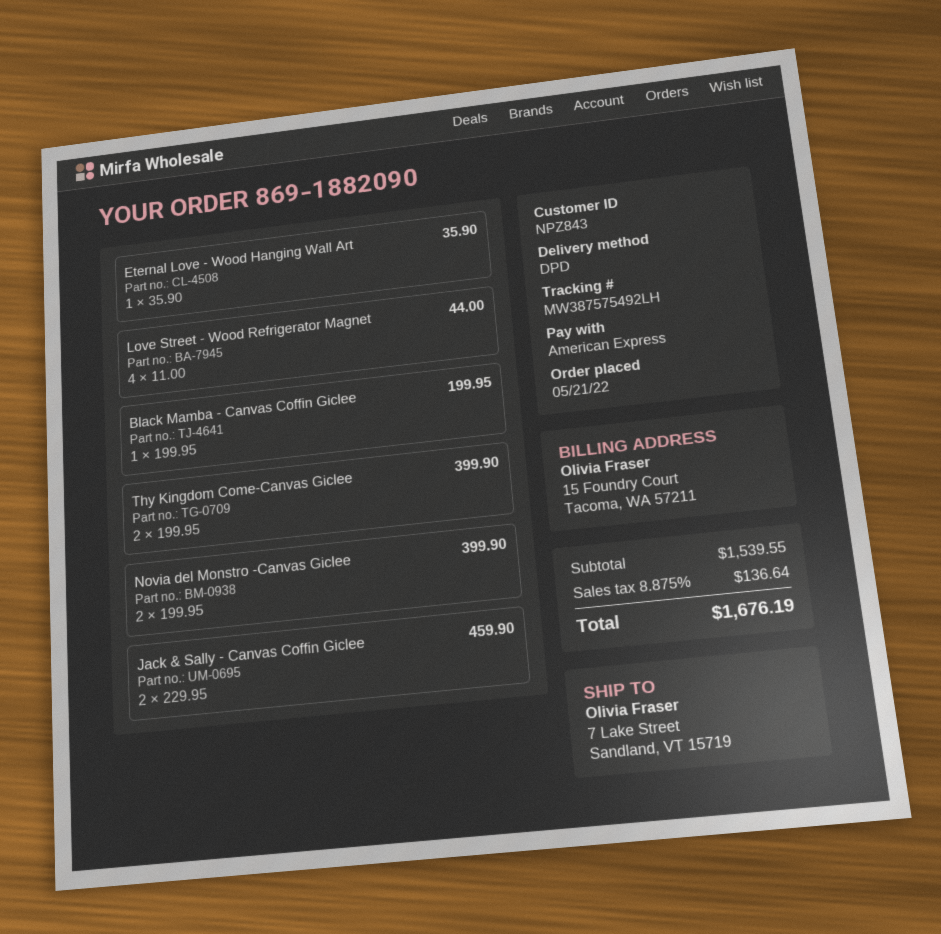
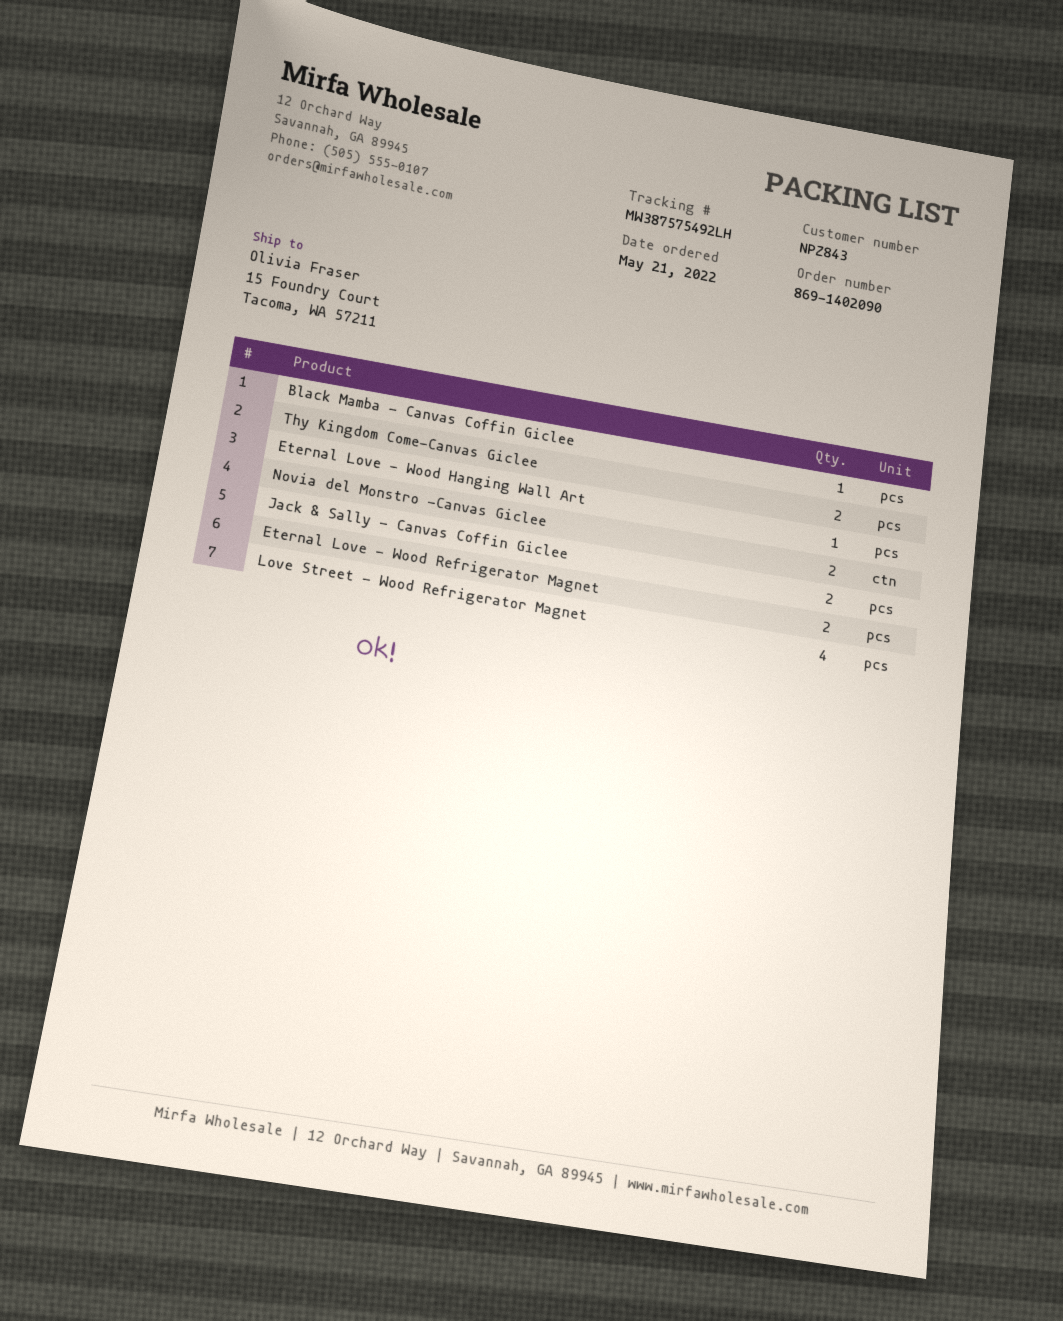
order number: 869-1882090 -> 869-1402090
ship to: 7 Lake Street, Sandland, VT 15719 -> 15 Foundry Court, Tacoma, WA 57211
Eternal Love - Wood Refrigerator Magnet: none -> 2

